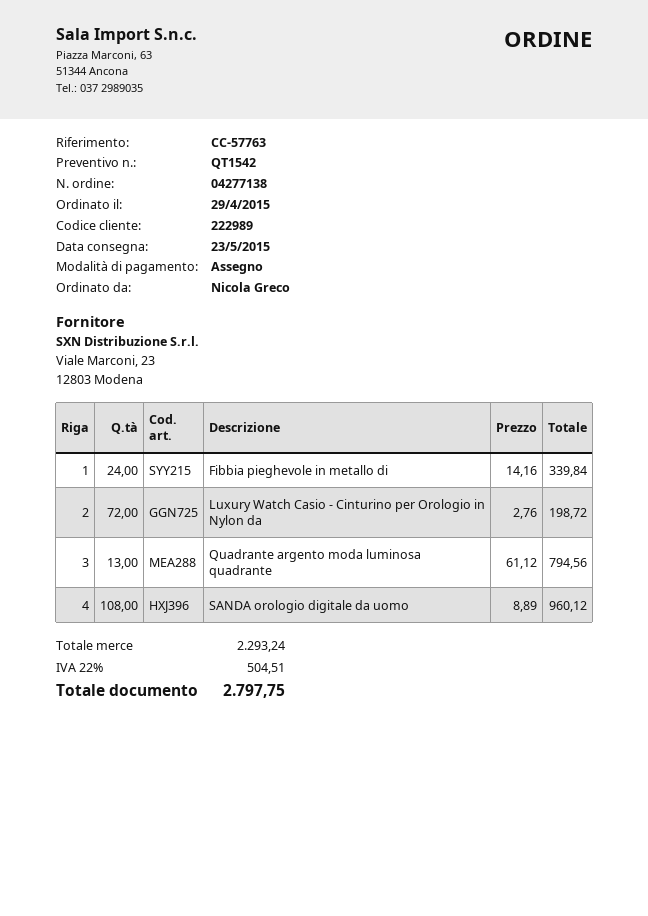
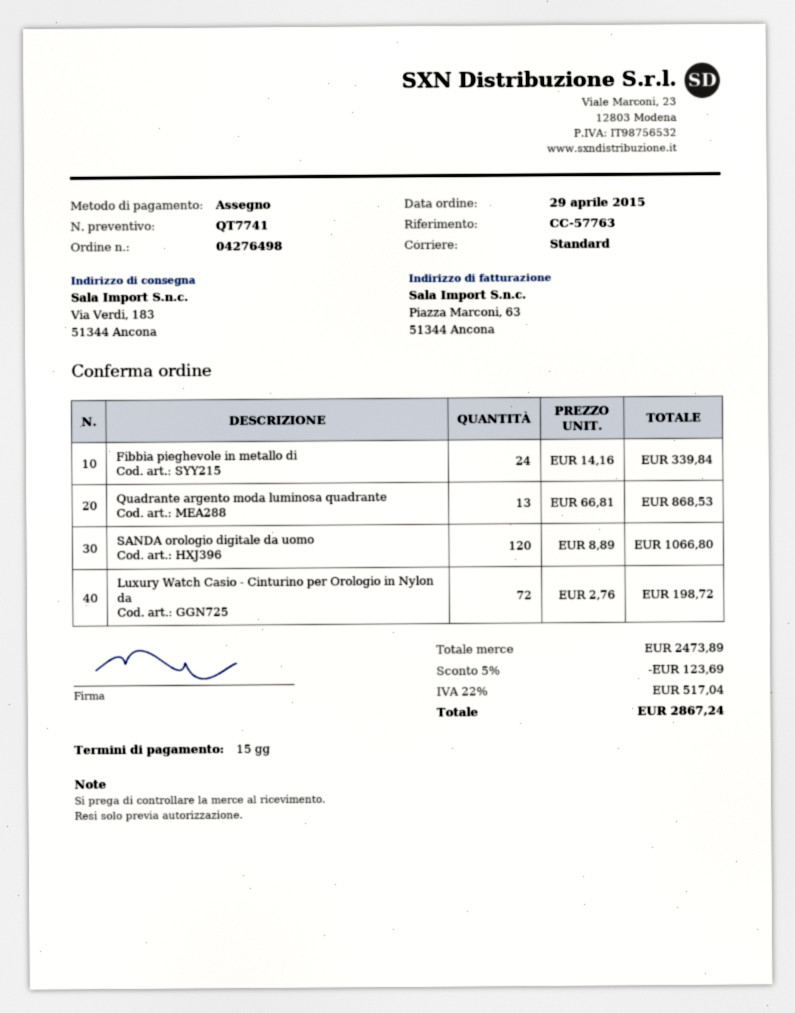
quote number: QT1542 -> QT7741
order number: 04277138 -> 04276498
Quadrante argento moda luminosa quadrante: 13 x 61.12 = 794.56 -> 13 x 66.81 = 868.53
SANDA orologio digitale da uomo: 108 x 8.89 = 960.12 -> 120 x 8.89 = 1066.80
subtotal: 2293.24 -> 2473.89
discount: none -> 5% = 123.69
tax: 22% = 504.51 -> 22% = 517.04
total: 2797.75 -> 2867.24

